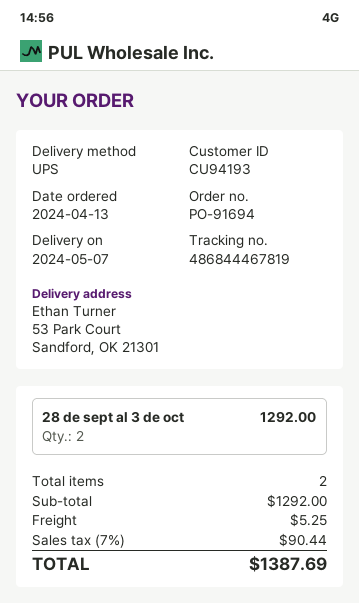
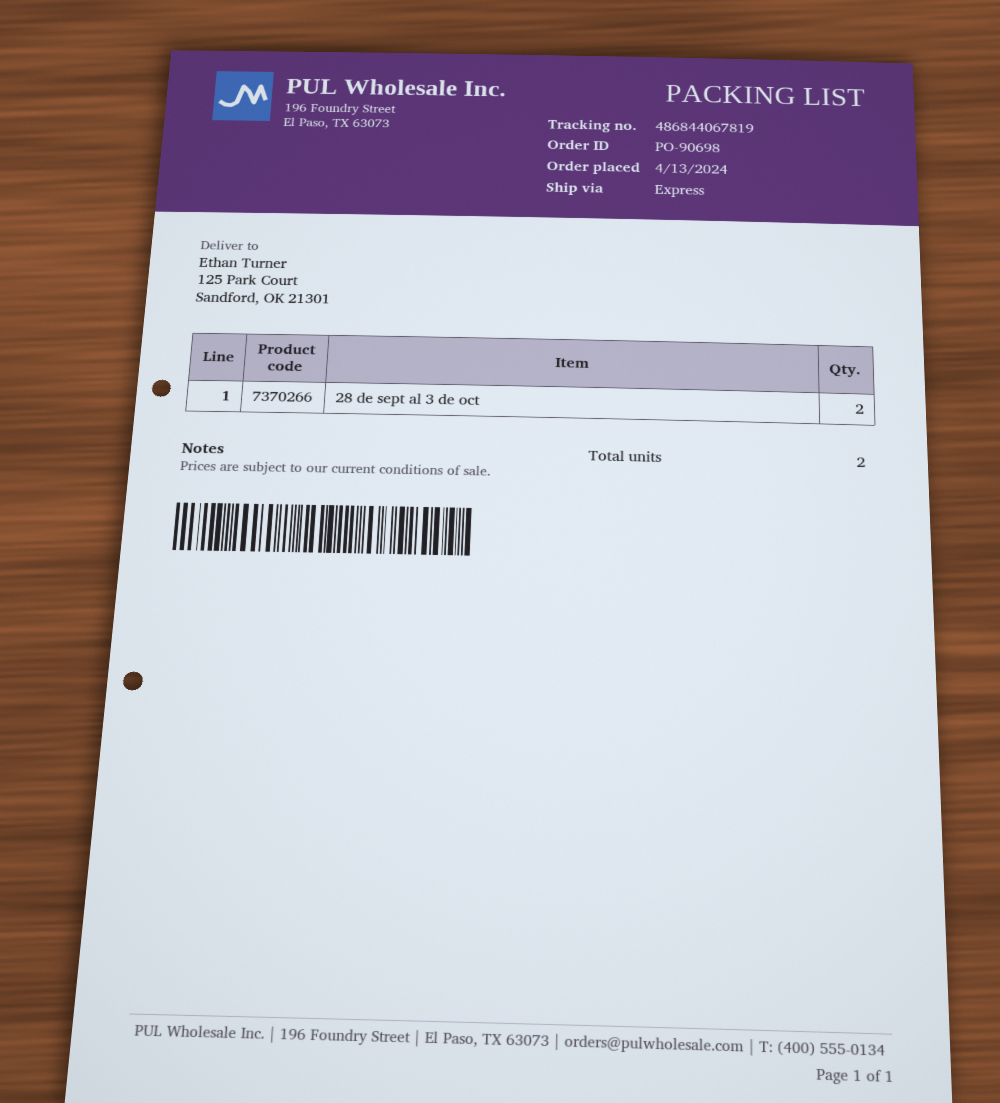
order number: PO-91694 -> PO-90698
shipping method: UPS -> express
tracking number: 486844467819 -> 486844067819
ship to: 53 Park Court, Sandford, OK 21301 -> 125 Park Court, Sandford, OK 21301

